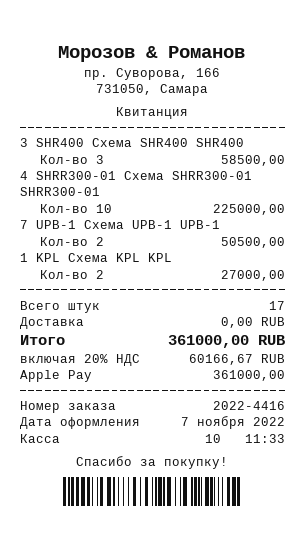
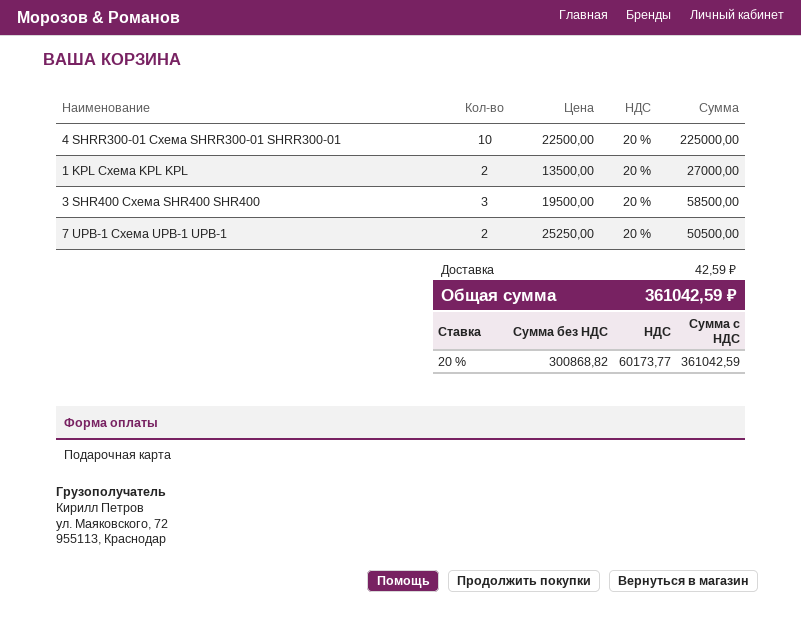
payment method: Apple Pay -> gift card
shipping: 0.00 -> 42.59
tax: 20% = 60166.67 -> 20% = 60173.77
total: 361000.00 -> 361042.59

